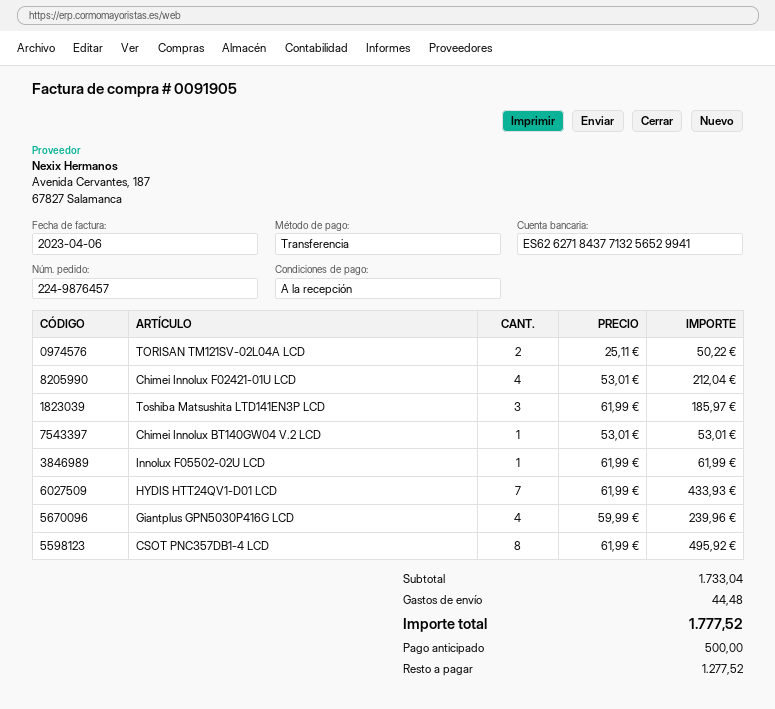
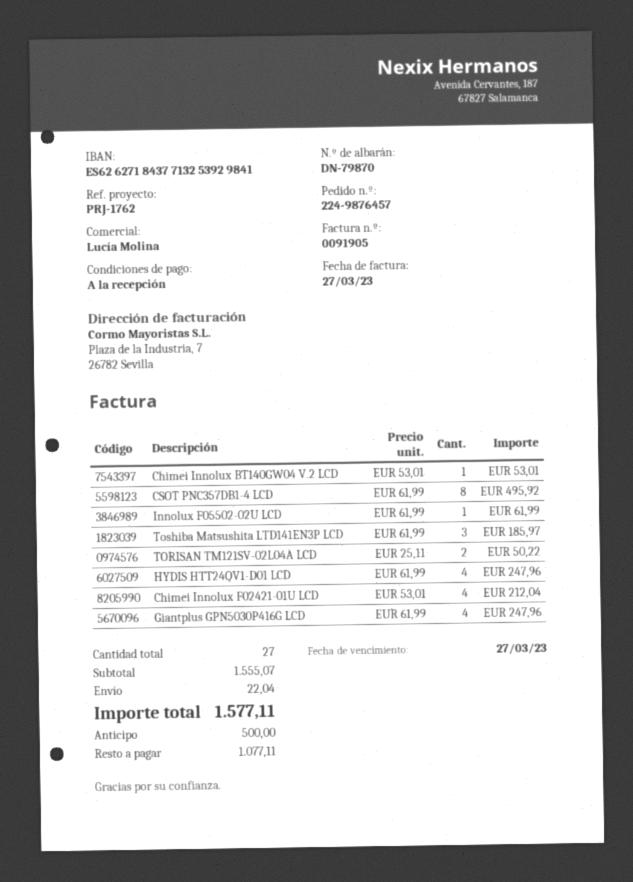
invoice date: 2023-04-06 -> 2023-03-27
bank account: ES6262718437713256529941 -> ES6262718437713253929841
HYDIS HTT24QV1-D01 LCD: 7 x 61.99 = 433.93 -> 4 x 61.99 = 247.96
Giantplus GPN5030P416G LCD: 4 x 59.99 = 239.96 -> 4 x 61.99 = 247.96
subtotal: 1733.04 -> 1555.07
shipping: 44.48 -> 22.04
total: 1777.52 -> 1577.11
balance: 1277.52 -> 1077.11

